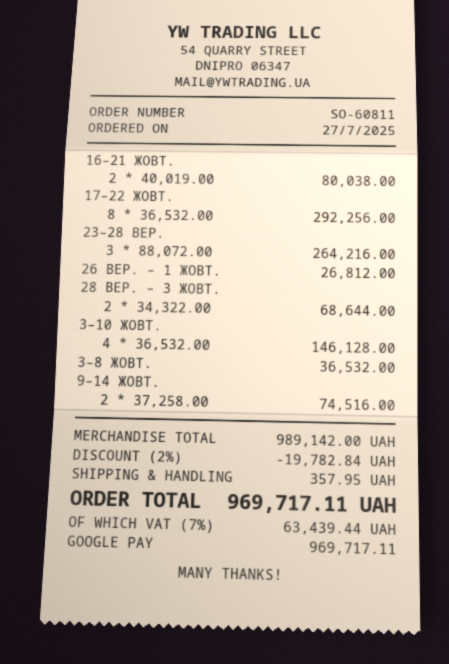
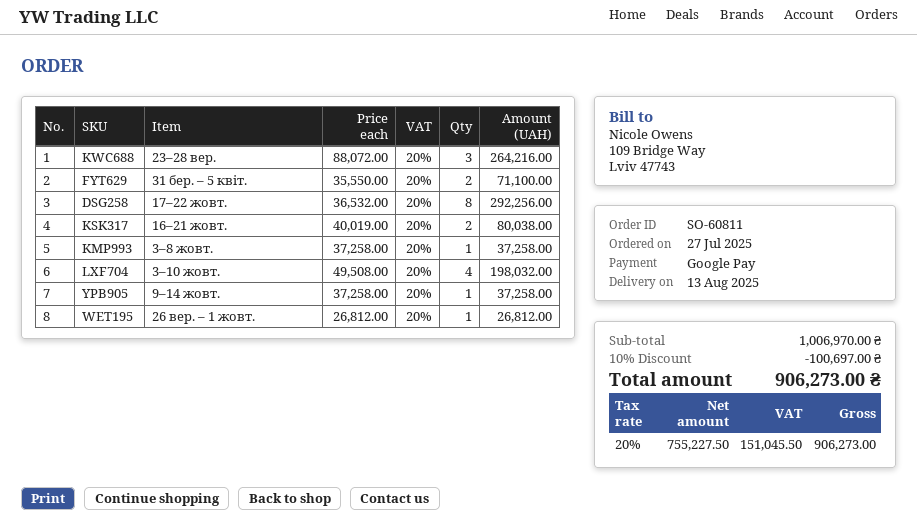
28 ВЕР. – 3 ЖОВТ.: 2 x 34322.00 = 68644.00 -> none
3–10 ЖОВТ.: 4 x 36532.00 = 146128.00 -> 4 x 49508.00 = 198032.00
3–8 ЖОВТ.: 1 x 36532.00 = 36532.00 -> 1 x 37258.00 = 37258.00
9–14 ЖОВТ.: 2 x 37258.00 = 74516.00 -> 1 x 37258.00 = 37258.00
31 бер. – 5 квіт.: none -> 2 x 35550.00 = 71100.00
subtotal: 989142.00 -> 1006970.00
discount: 2% = 19782.84 -> 10% = 100697.00
shipping: 357.95 -> none
tax: 7% = 63439.44 -> 20% = 151045.50
total: 969717.11 -> 906273.00

